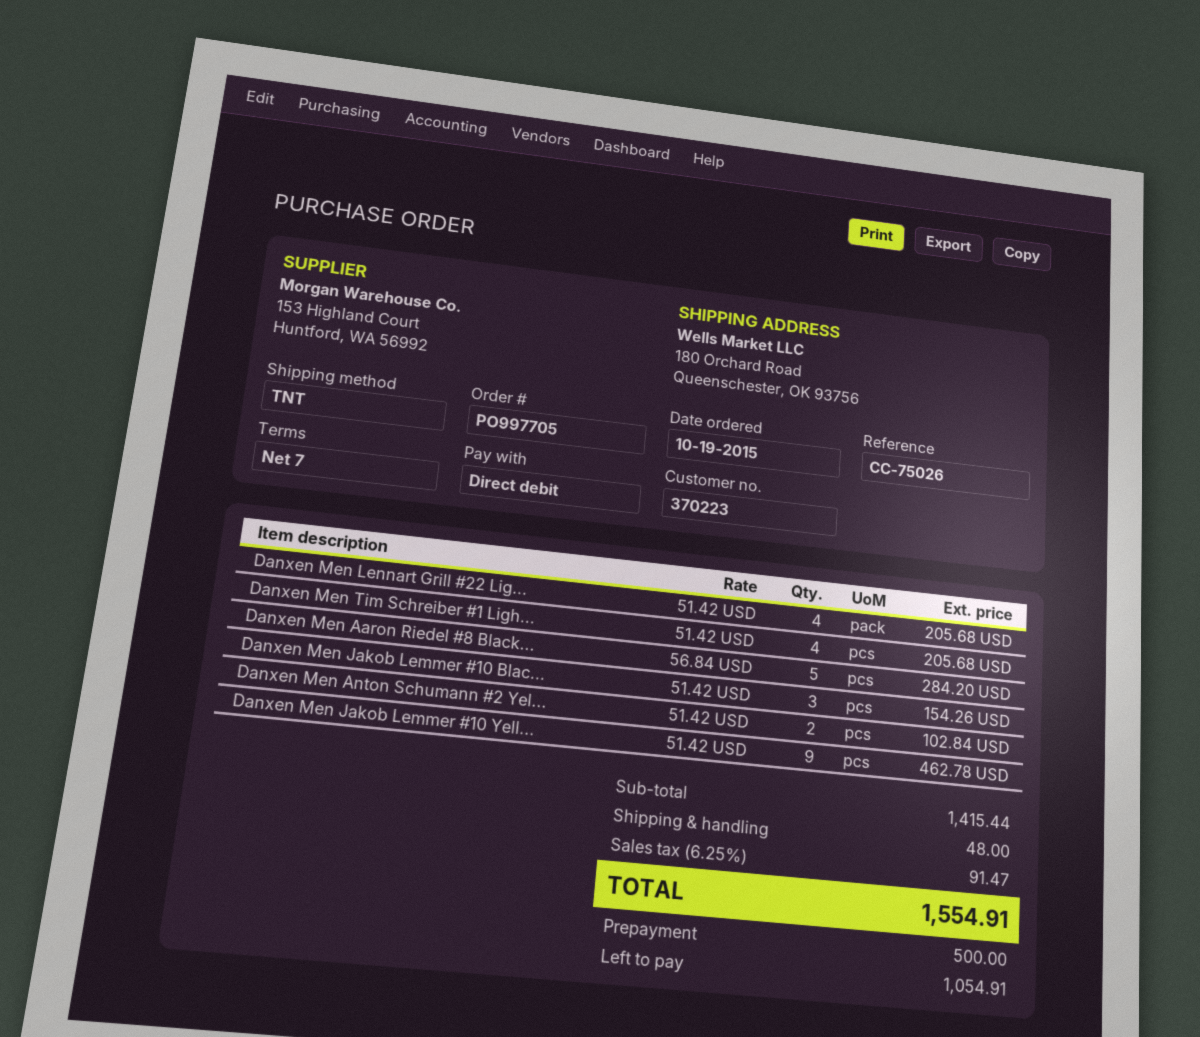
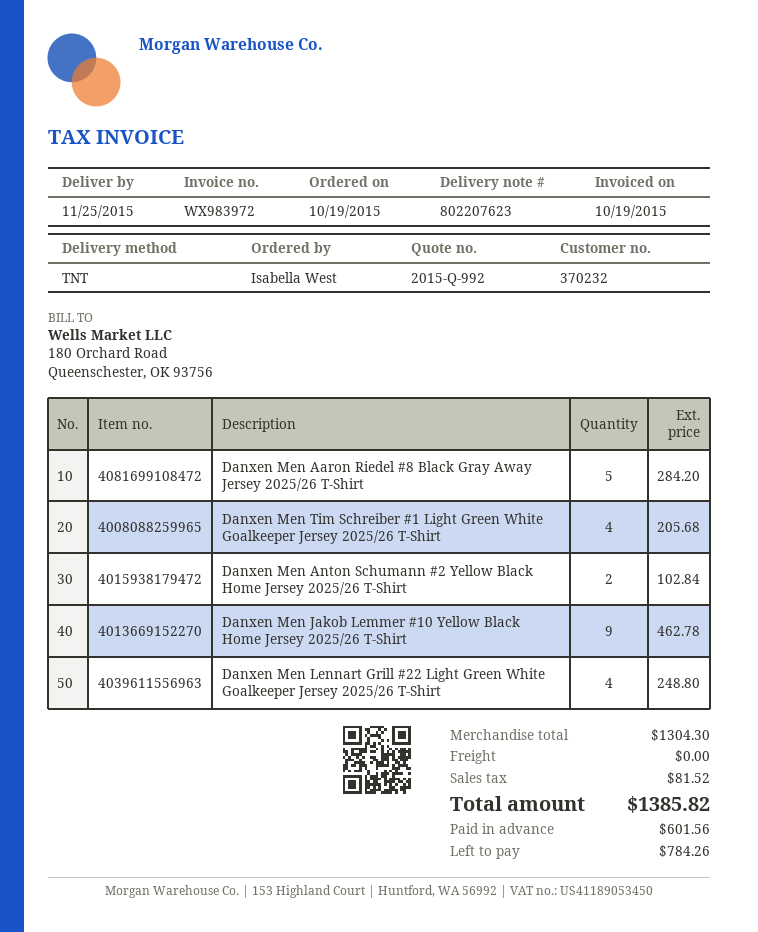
customer number: 370223 -> 370232
Danxen Men Lennart Grill #22 Lig...: 4 for 205.68 -> 4 for 248.80
Danxen Men Jakob Lemmer #10 Blac...: 3 for 154.26 -> none
subtotal: 1415.44 -> 1304.30
shipping: 48.00 -> 0.00
tax: 91.47 -> 81.52
total: 1554.91 -> 1385.82
deposit: 500.00 -> 601.56
balance: 1054.91 -> 784.26

